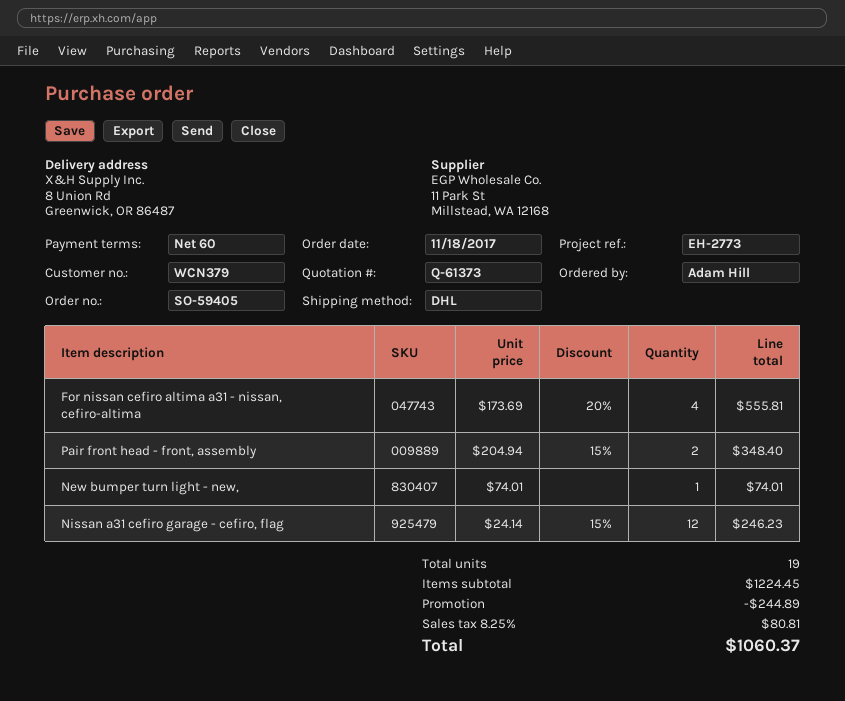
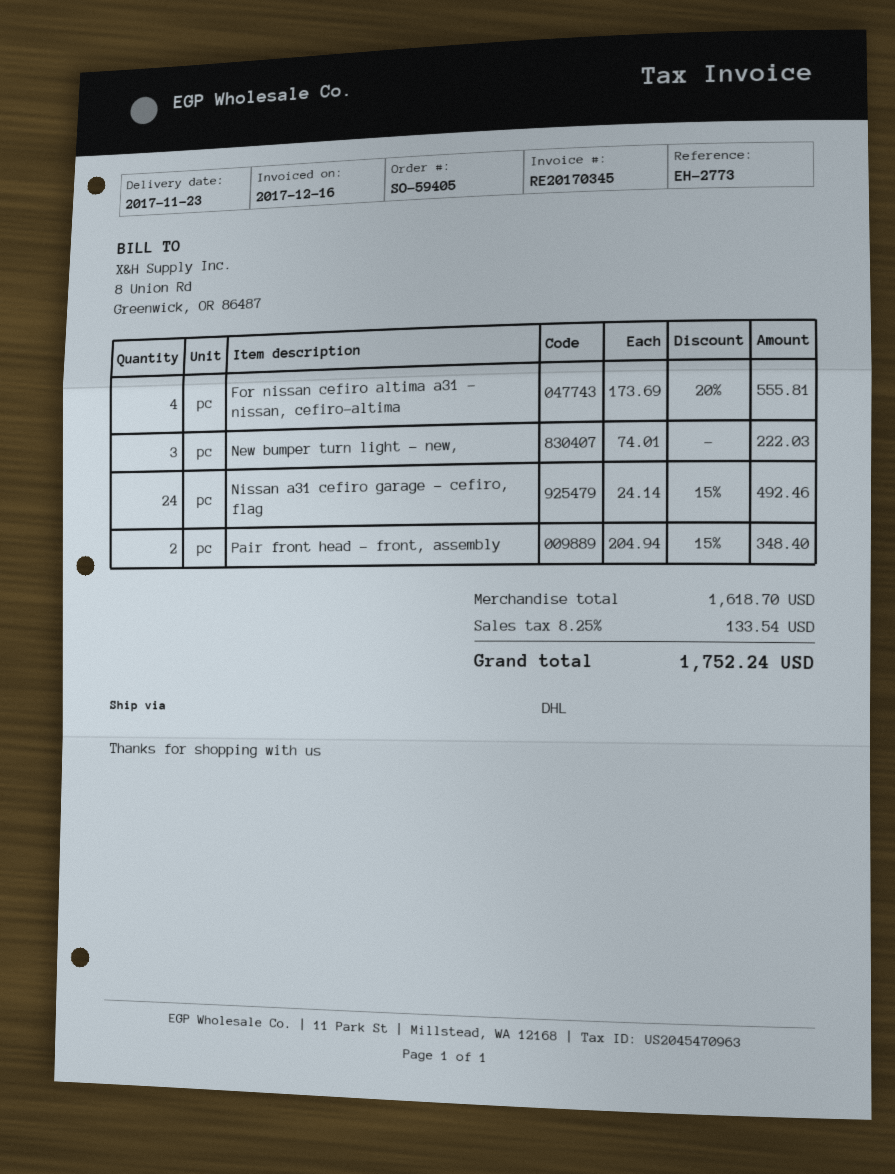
New bumper turn light - new,: 1 x 74.01 = 74.01 -> 3 x 74.01 = 222.03
Nissan a31 cefiro garage - cefiro, flag: 12 x 24.14 - 15% = 246.23 -> 24 x 24.14 - 15% = 492.46
subtotal: 1224.45 -> 1618.70
discount: 244.89 -> none
tax: 8.25% = 80.81 -> 8.25% = 133.54
total: 1060.37 -> 1752.24

